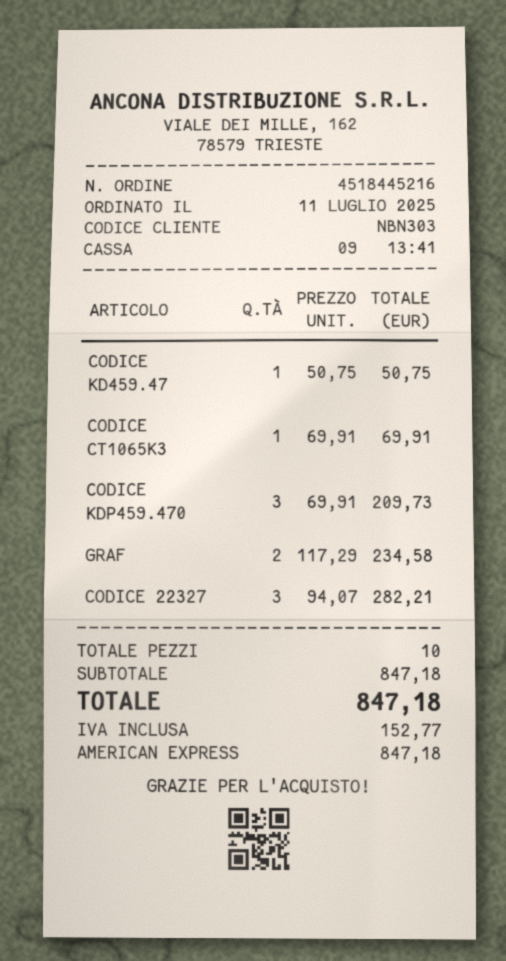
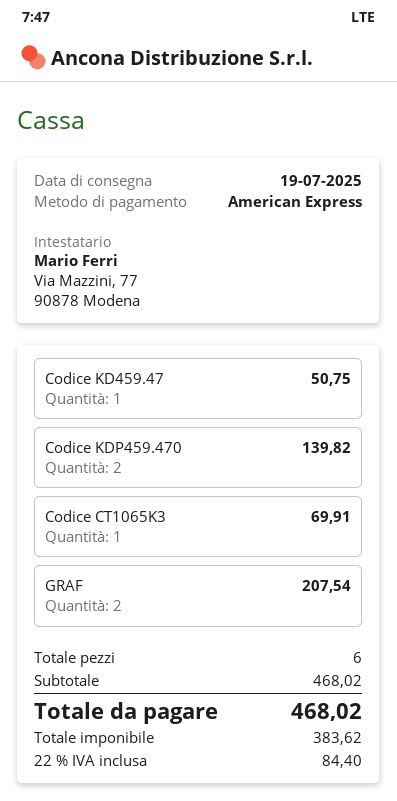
CODICE KDP459.470: 3 for 209.73 -> 2 for 139.82
GRAF: 2 for 234.58 -> 2 for 207.54
CODICE 22327: 3 for 282.21 -> none
total quantity: 10 -> 6
subtotal: 847.18 -> 468.02
tax: 152.77 -> 84.40
total: 847.18 -> 468.02

